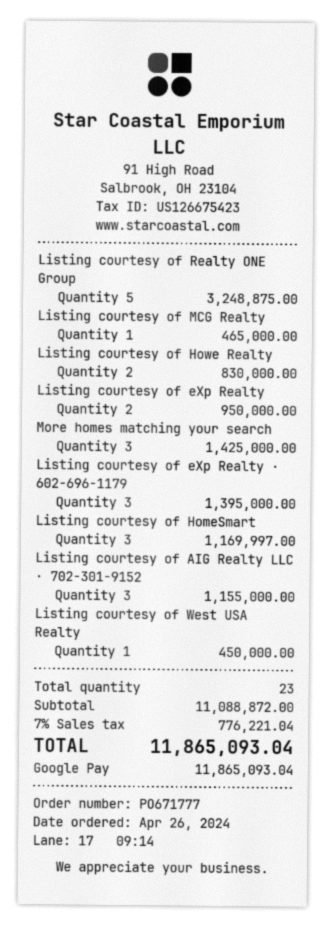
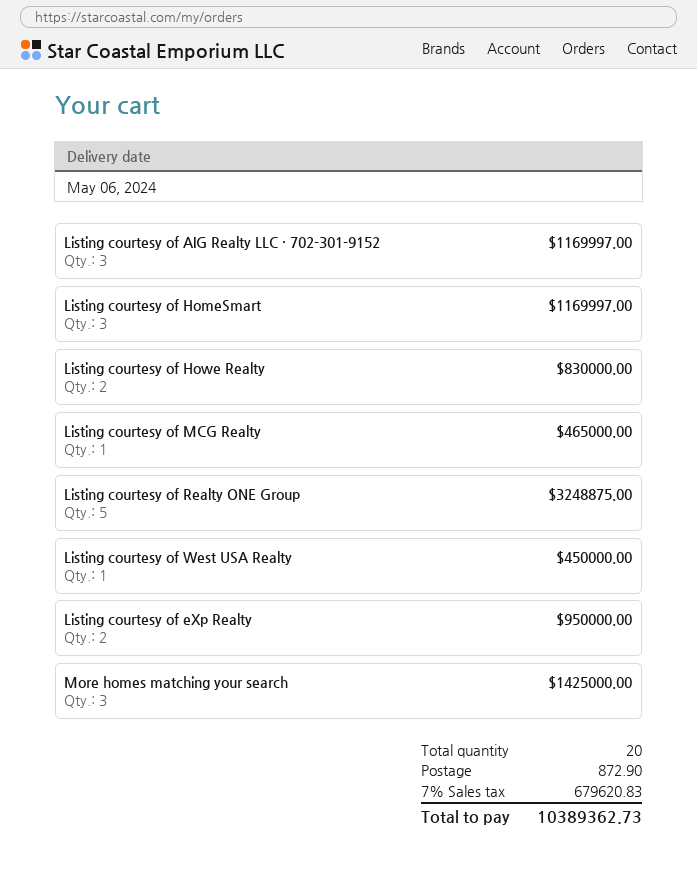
Listing courtesy of eXp Realty · 602-696-1179: 3 for 1395000.00 -> none
Listing courtesy of AIG Realty LLC · 702-301-9152: 3 for 1155000.00 -> 3 for 1169997.00
total quantity: 23 -> 20
shipping: none -> 872.90
tax: 7% = 776221.04 -> 7% = 679620.83
total: 11865093.04 -> 10389362.73

